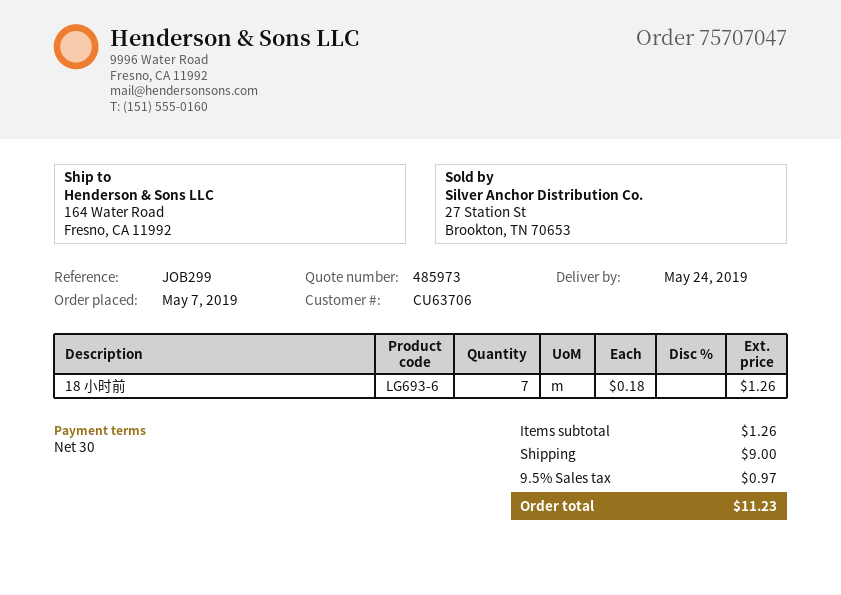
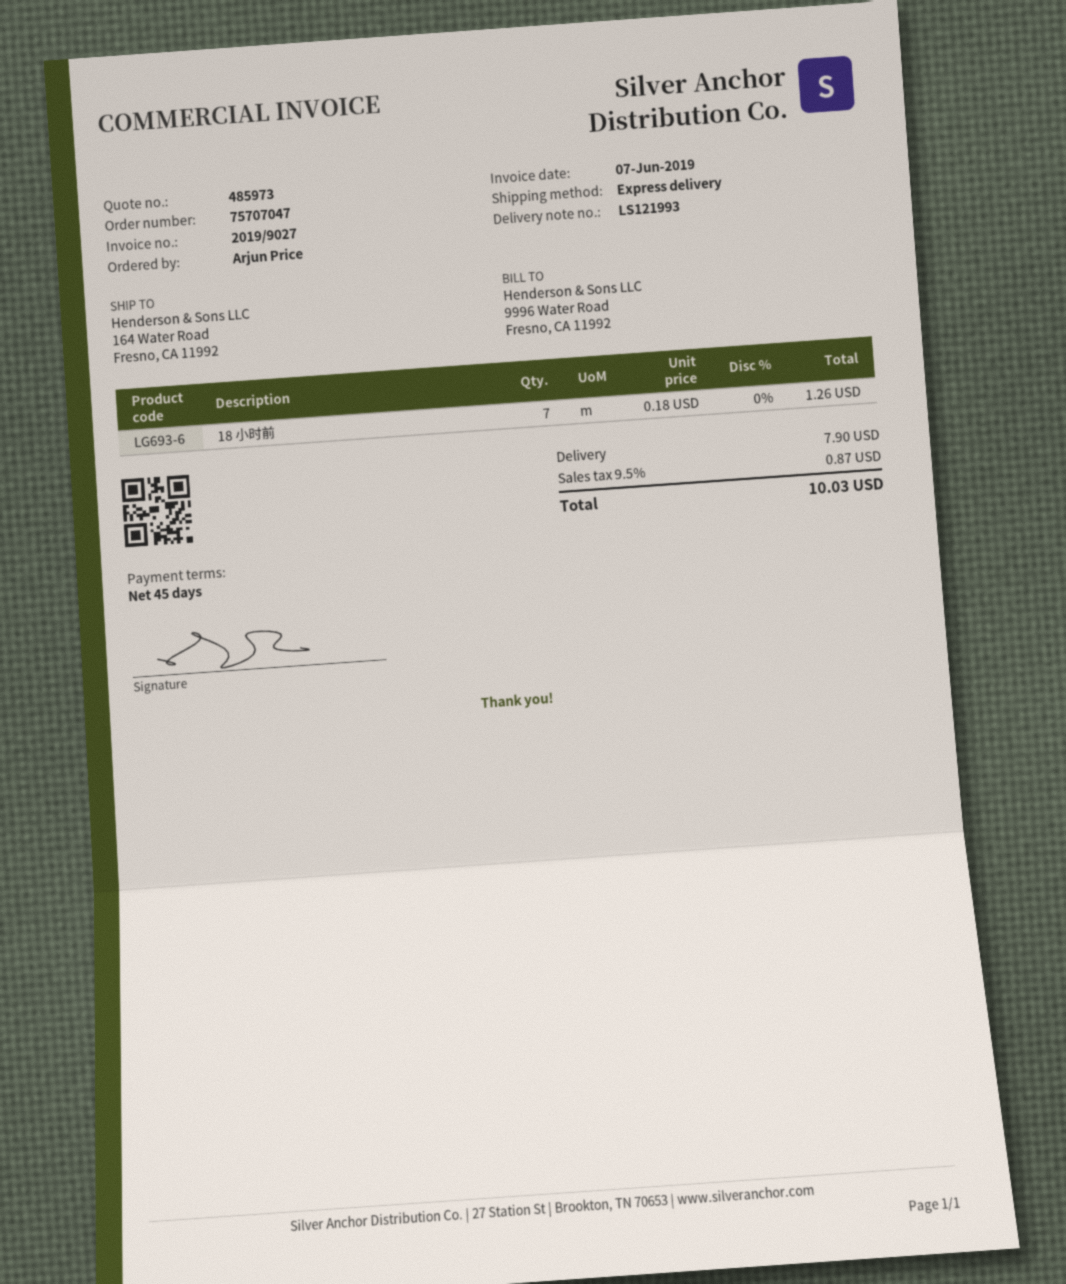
payment terms: 30 days -> 45 days
shipping: 9.00 -> 7.90
tax: 9.5% = 0.97 -> 9.5% = 0.87
total: 11.23 -> 10.03

